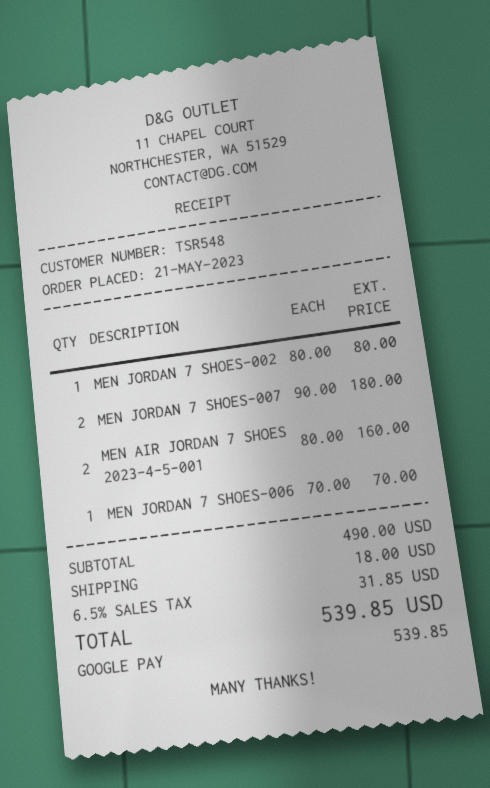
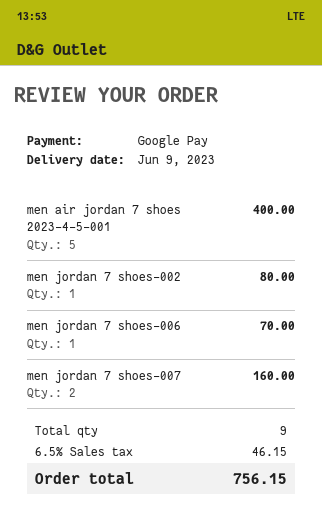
MEN JORDAN 7 SHOES-007: 2 for 180.00 -> 2 for 160.00
MEN AIR JORDAN 7 SHOES 2023-4-5-001: 2 for 160.00 -> 5 for 400.00
shipping: 18.00 -> none
tax: 6.5% = 31.85 -> 6.5% = 46.15
total: 539.85 -> 756.15

